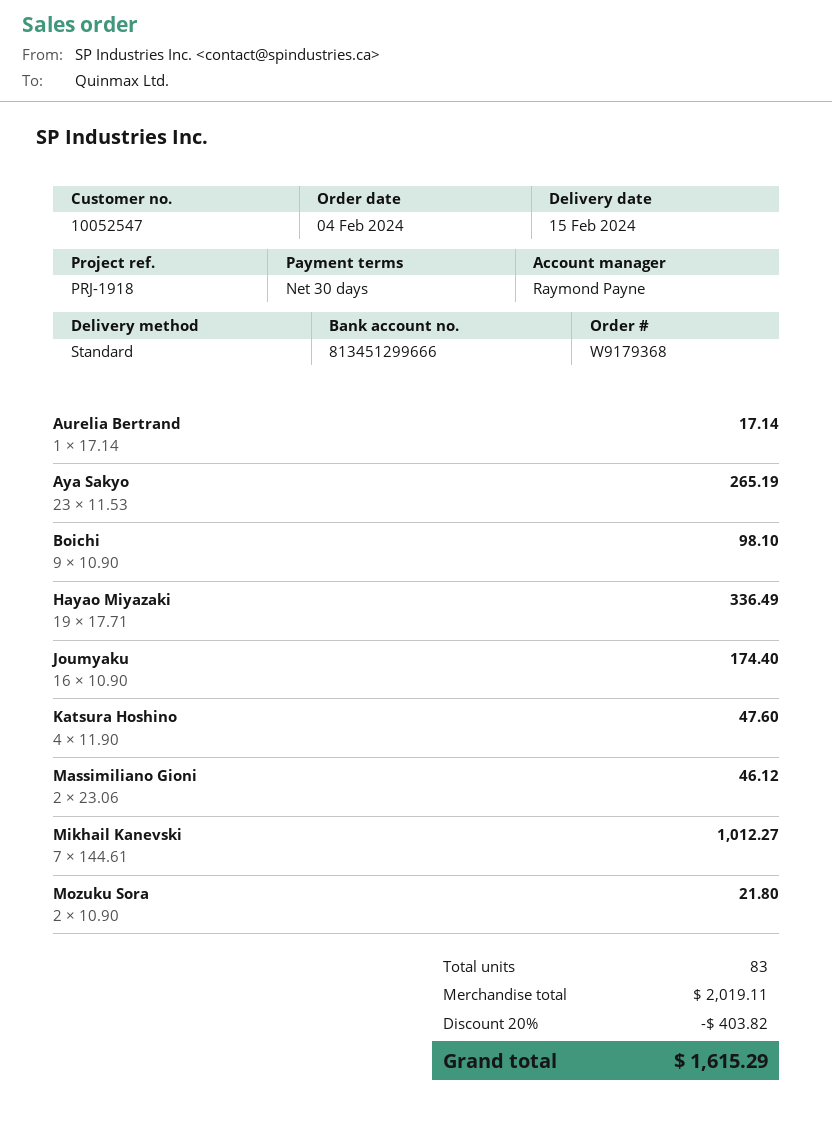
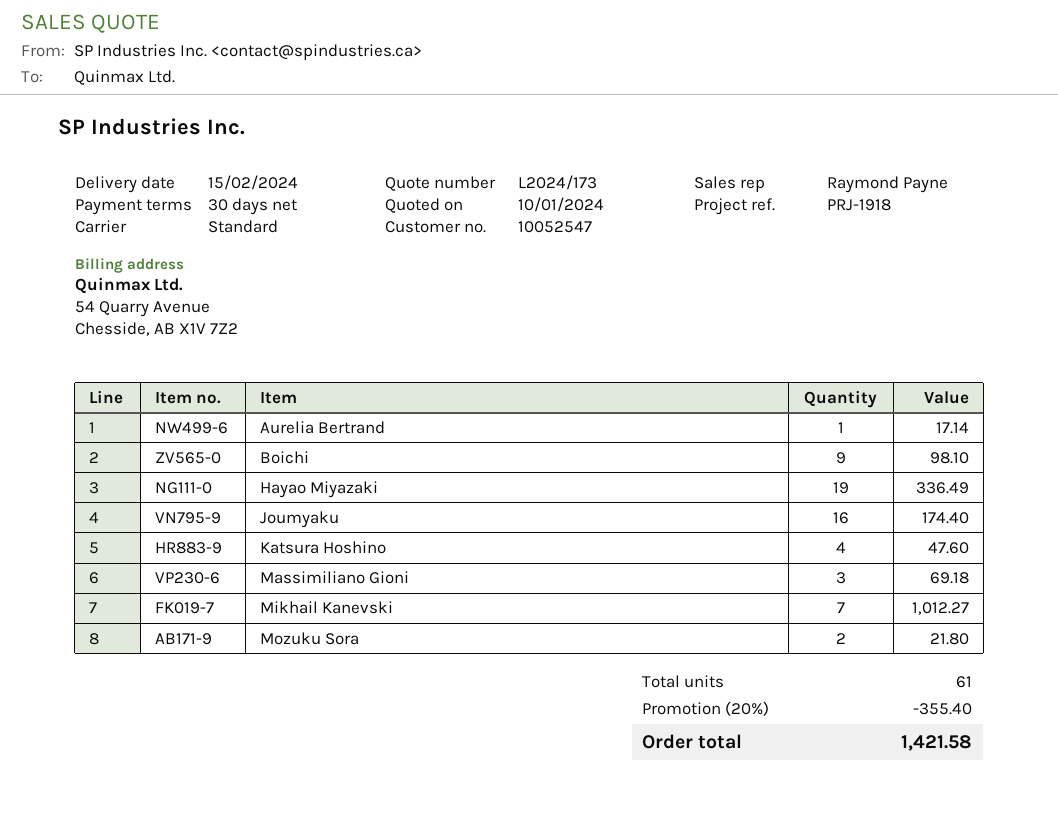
Aya Sakyo: 23 for 265.19 -> none
Massimiliano Gioni: 2 for 46.12 -> 3 for 69.18
total quantity: 83 -> 61
discount: 20% = 403.82 -> 20% = 355.40
total: 1615.29 -> 1421.58

